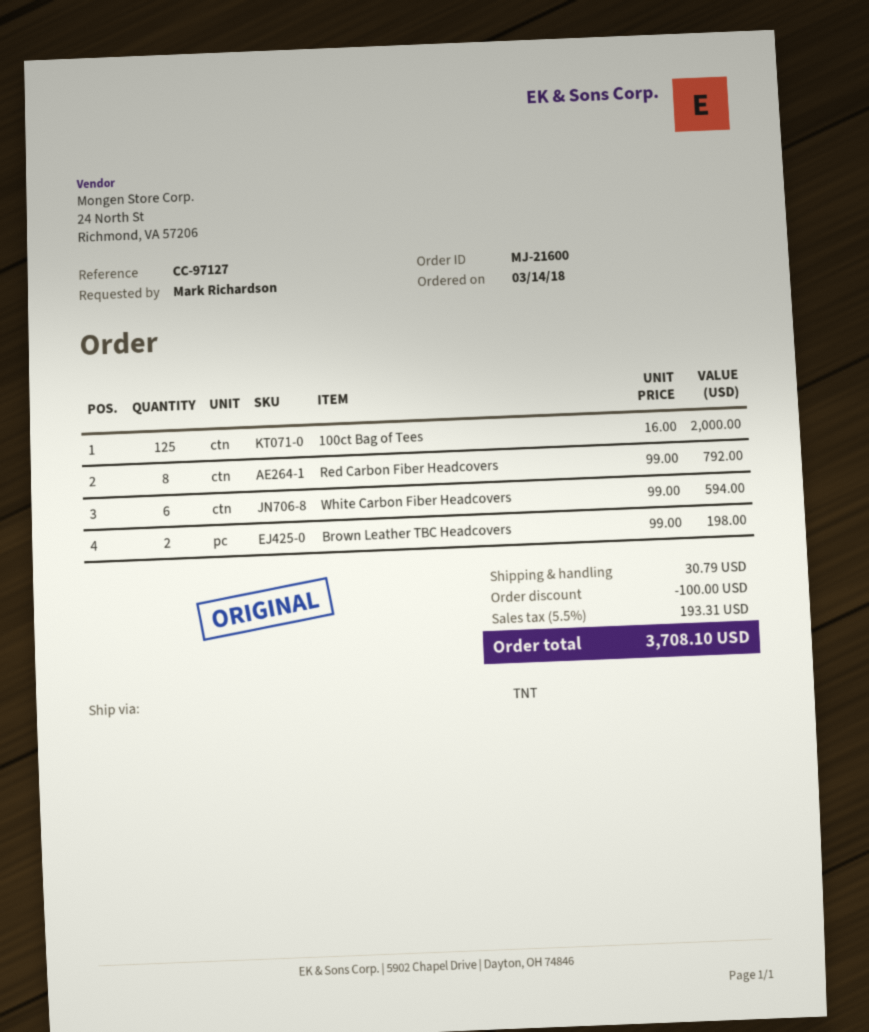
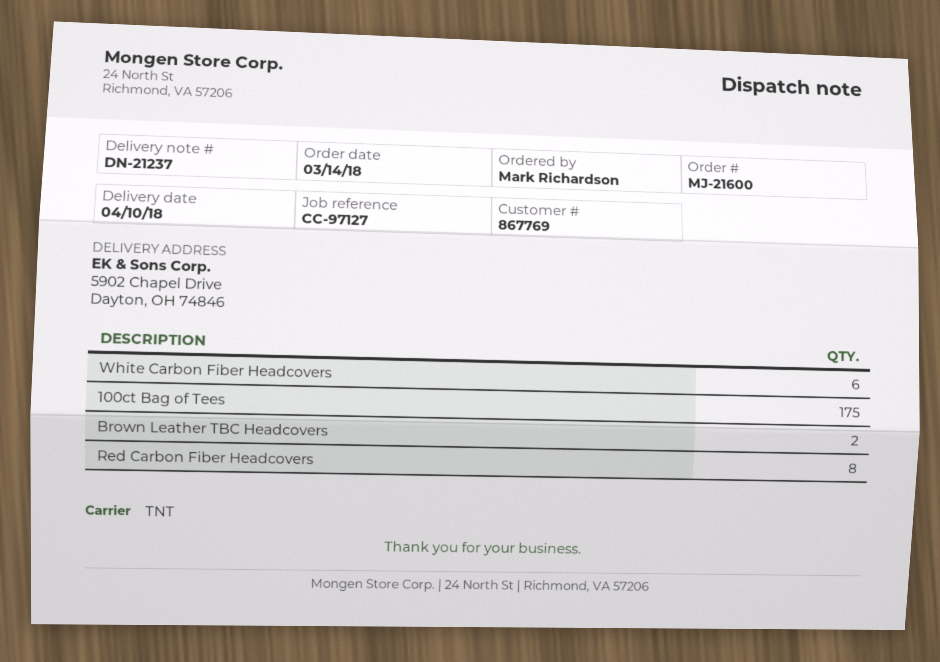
100ct Bag of Tees: 125 -> 175

